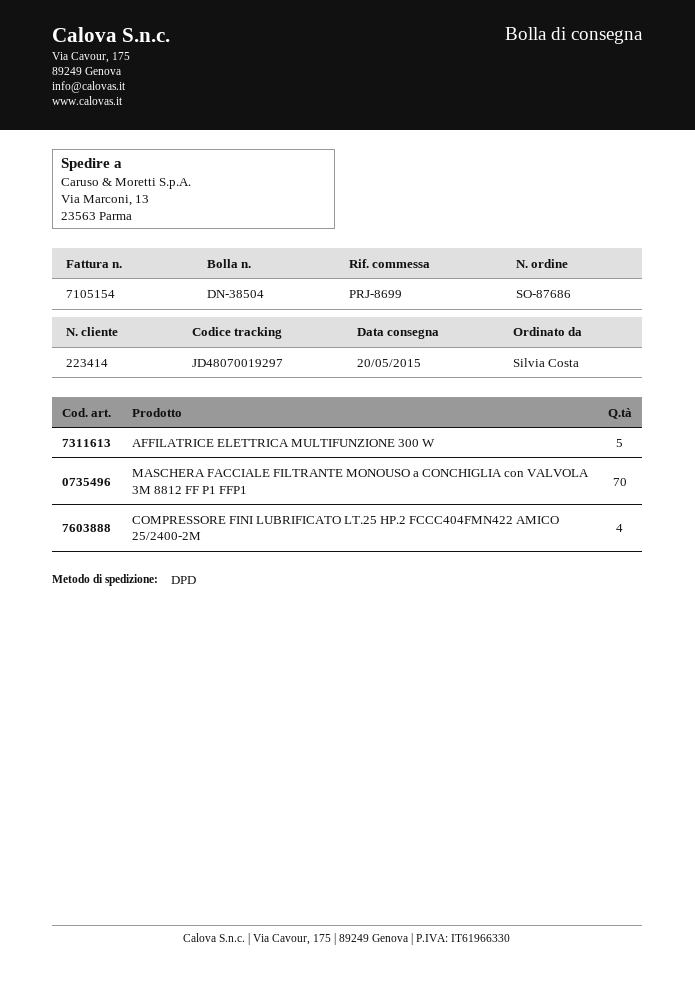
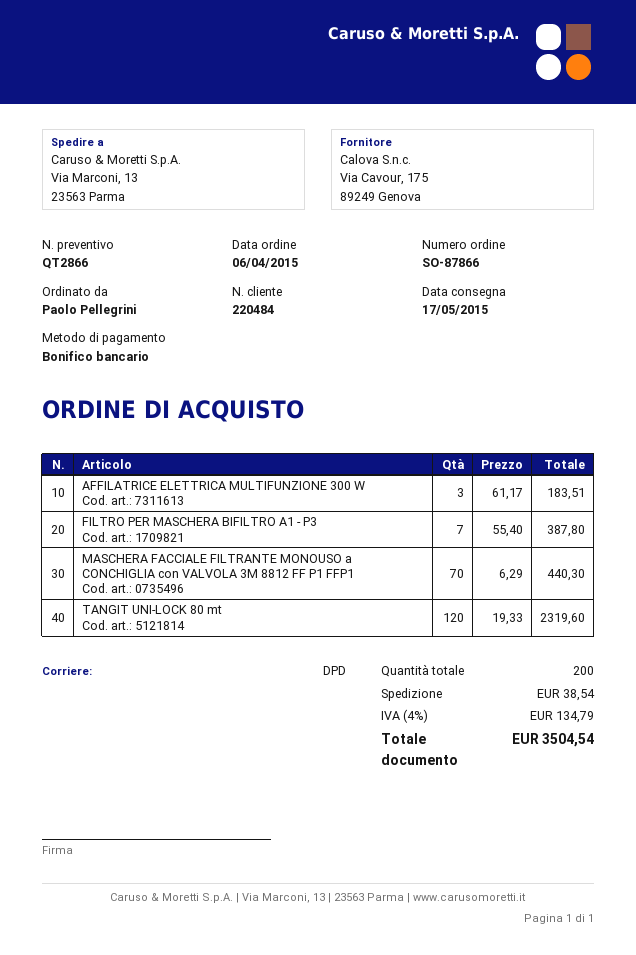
order number: SO-87686 -> SO-87866
delivery date: 2015-05-20 -> 2015-05-17
customer number: 223414 -> 220484
ordered by: Silvia Costa -> Paolo Pellegrini
AFFILATRICE ELETTRICA MULTIFUNZIONE 300 W: 5 -> 3
COMPRESSORE FINI LUBRIFICATO LT.25 HP.2 FCCC404FMN422 AMICO 25/2400-2M: 4 -> none
FILTRO PER MASCHERA BIFILTRO A1 - P3: none -> 7
TANGIT UNI-LOCK 80 mt: none -> 120

